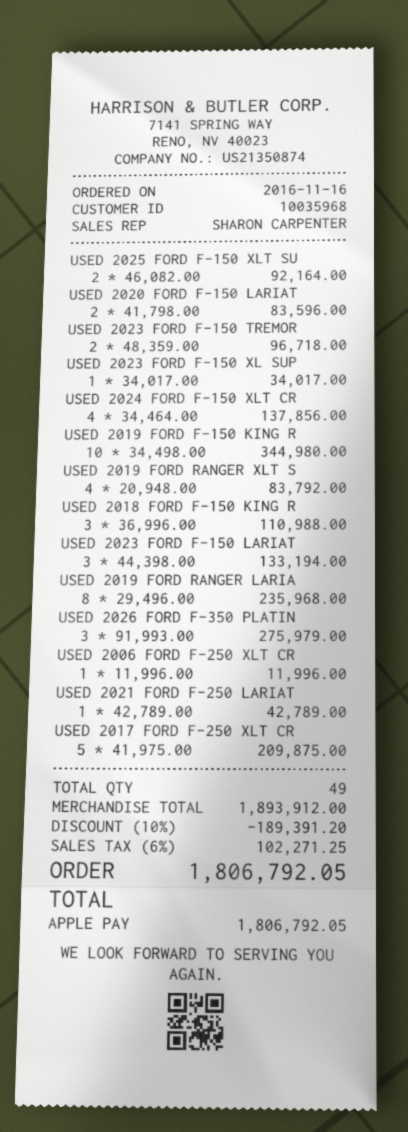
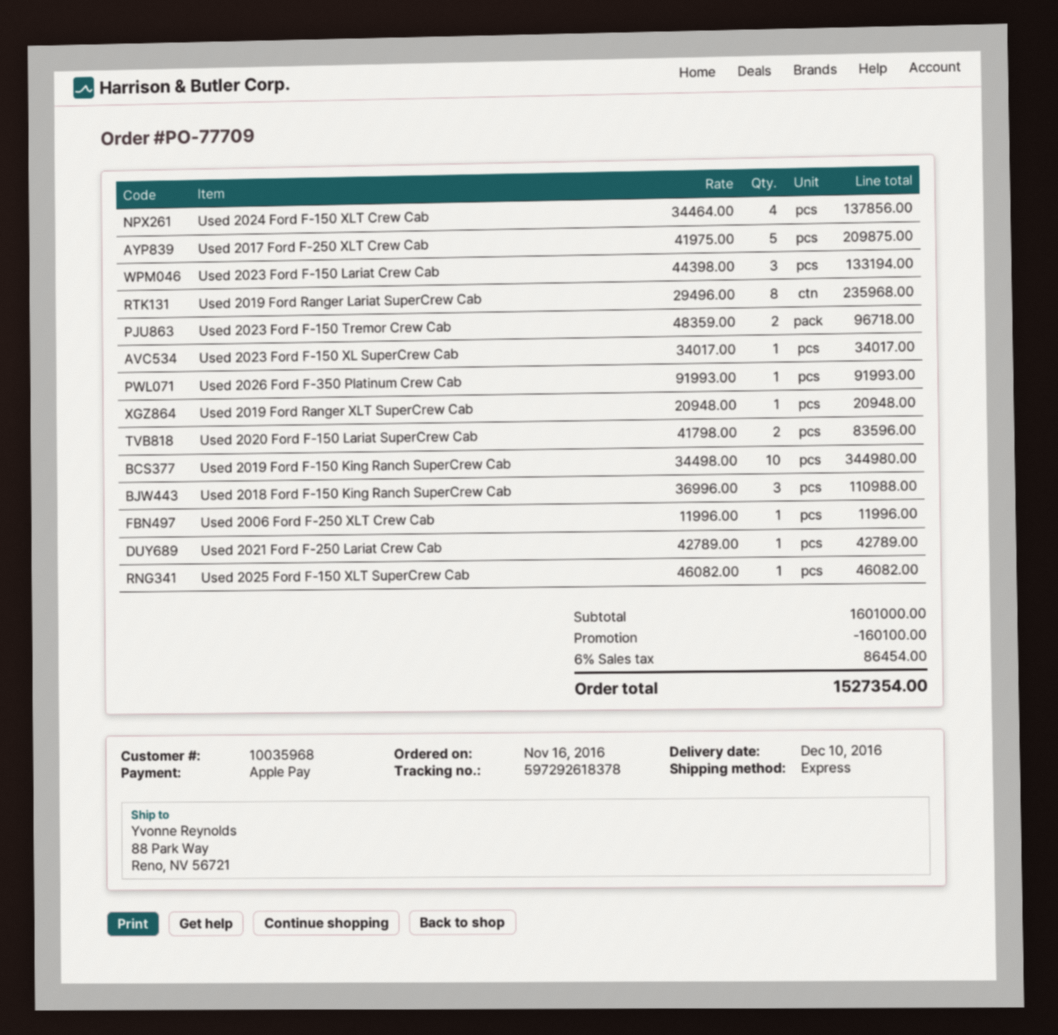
USED 2025 FORD F-150 XLT SU: 2 x 46082.00 = 92164.00 -> 1 x 46082.00 = 46082.00
USED 2019 FORD RANGER XLT S: 4 x 20948.00 = 83792.00 -> 1 x 20948.00 = 20948.00
USED 2026 FORD F-350 PLATIN: 3 x 91993.00 = 275979.00 -> 1 x 91993.00 = 91993.00
subtotal: 1893912.00 -> 1601000.00
discount: 189391.20 -> 160100.00
tax: 6% = 102271.25 -> 6% = 86454.00
total: 1806792.05 -> 1527354.00

